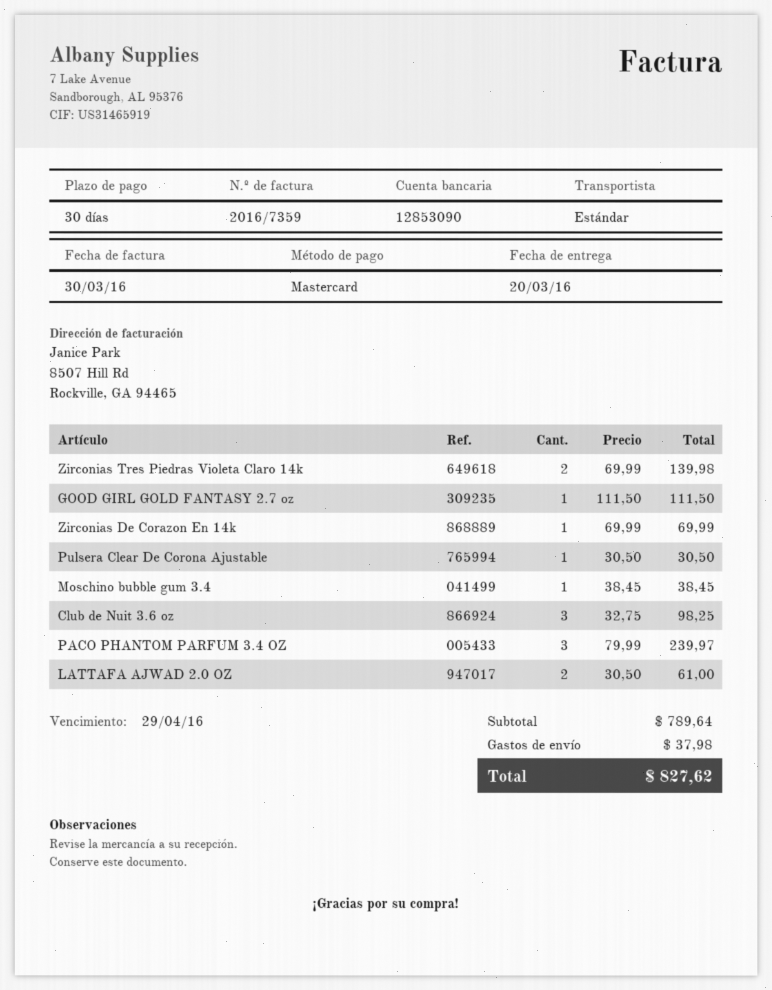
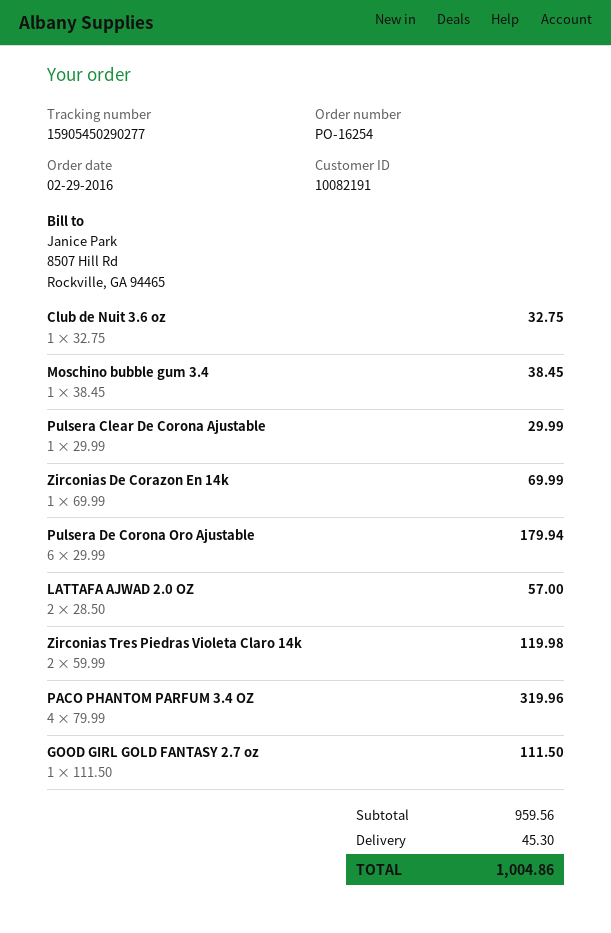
Zirconias Tres Piedras Violeta Claro 14k: 2 x 69.99 = 139.98 -> 2 x 59.99 = 119.98
Pulsera Clear De Corona Ajustable: 1 x 30.50 = 30.50 -> 1 x 29.99 = 29.99
Club de Nuit 3.6 oz: 3 x 32.75 = 98.25 -> 1 x 32.75 = 32.75
PACO PHANTOM PARFUM 3.4 OZ: 3 x 79.99 = 239.97 -> 4 x 79.99 = 319.96
LATTAFA AJWAD 2.0 OZ: 2 x 30.50 = 61.00 -> 2 x 28.50 = 57.00
Pulsera De Corona Oro Ajustable: none -> 6 x 29.99 = 179.94
subtotal: 789.64 -> 959.56
shipping: 37.98 -> 45.30
total: 827.62 -> 1004.86

